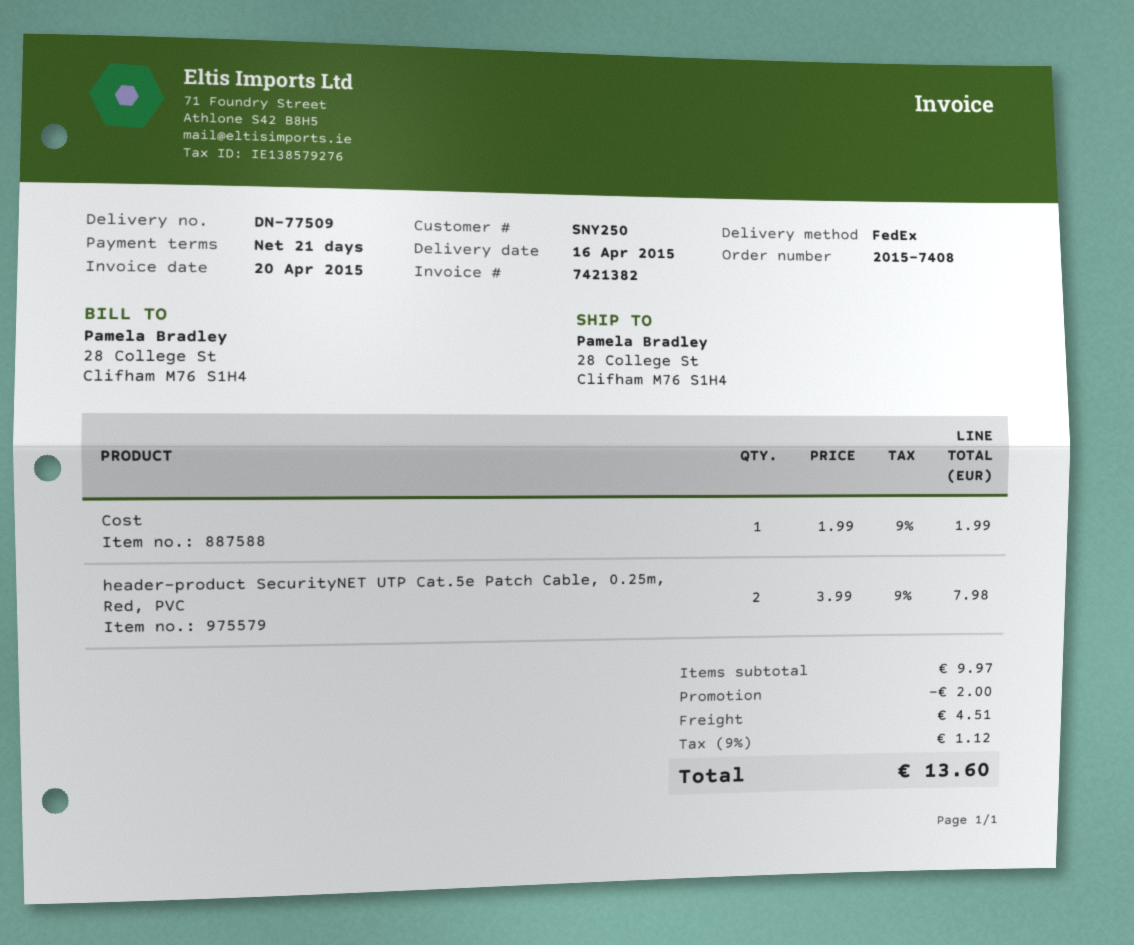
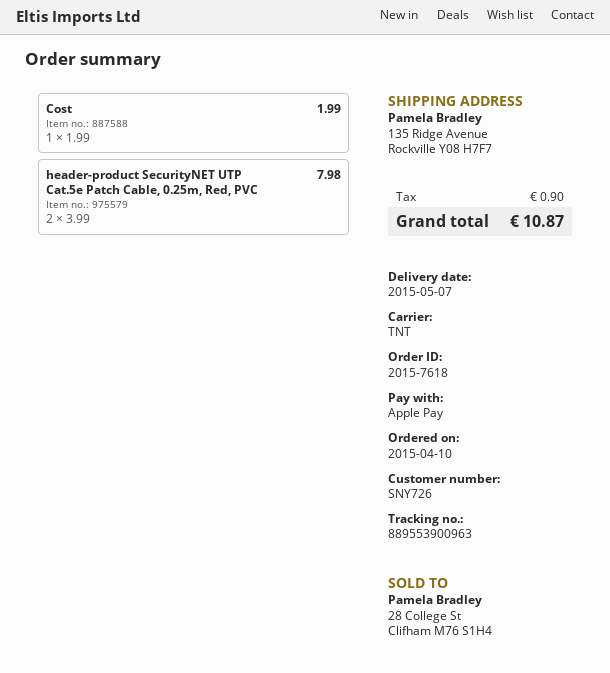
order number: 2015-7408 -> 2015-7618
delivery date: 2015-04-16 -> 2015-05-07
customer number: SNY250 -> SNY726
shipping method: FedEx -> TNT
ship to: 28 College St, Clifham M76 S1H4 -> 135 Ridge Avenue, Rockville Y08 H7F7
discount: 2.00 -> none
shipping: 4.51 -> none
tax: 1.12 -> 0.90
total: 13.60 -> 10.87

